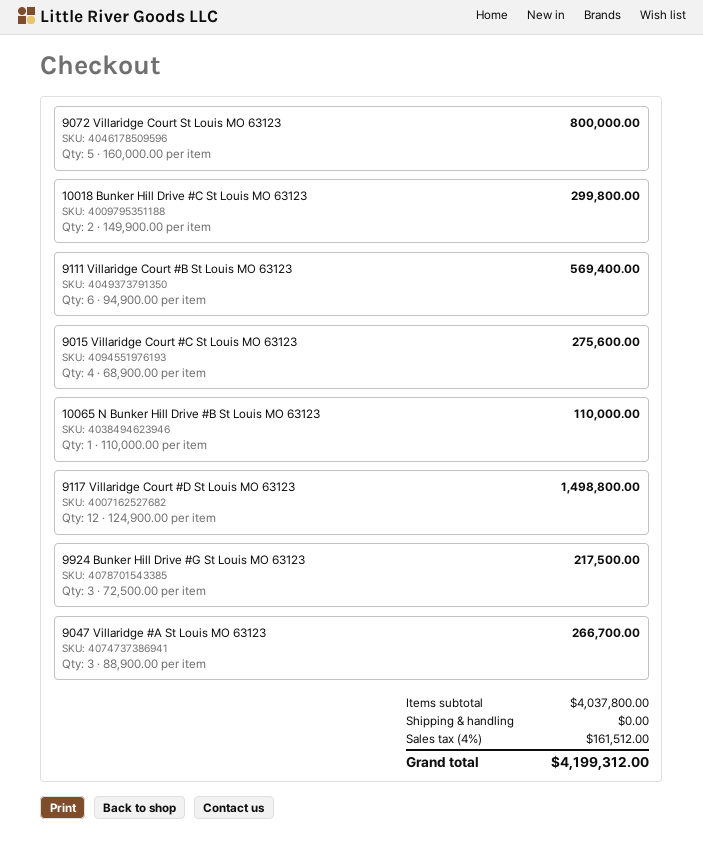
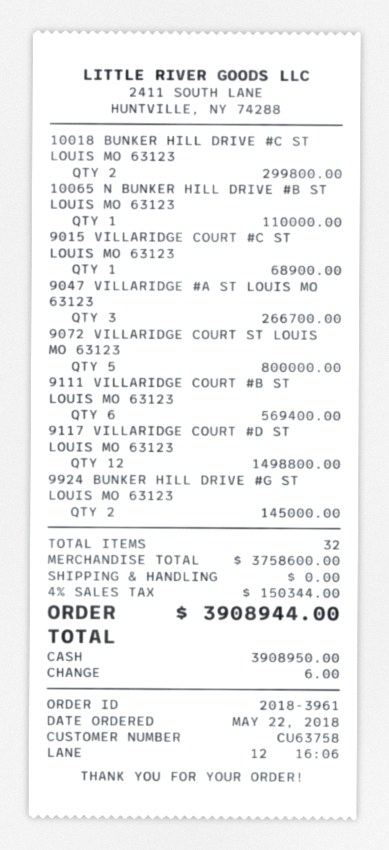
9015 Villaridge Court #C St Louis MO 63123: 4 for 275600.00 -> 1 for 68900.00
9924 Bunker Hill Drive #G St Louis MO 63123: 3 for 217500.00 -> 2 for 145000.00
subtotal: 4037800.00 -> 3758600.00
tax: 4% = 161512.00 -> 4% = 150344.00
total: 4199312.00 -> 3908944.00

